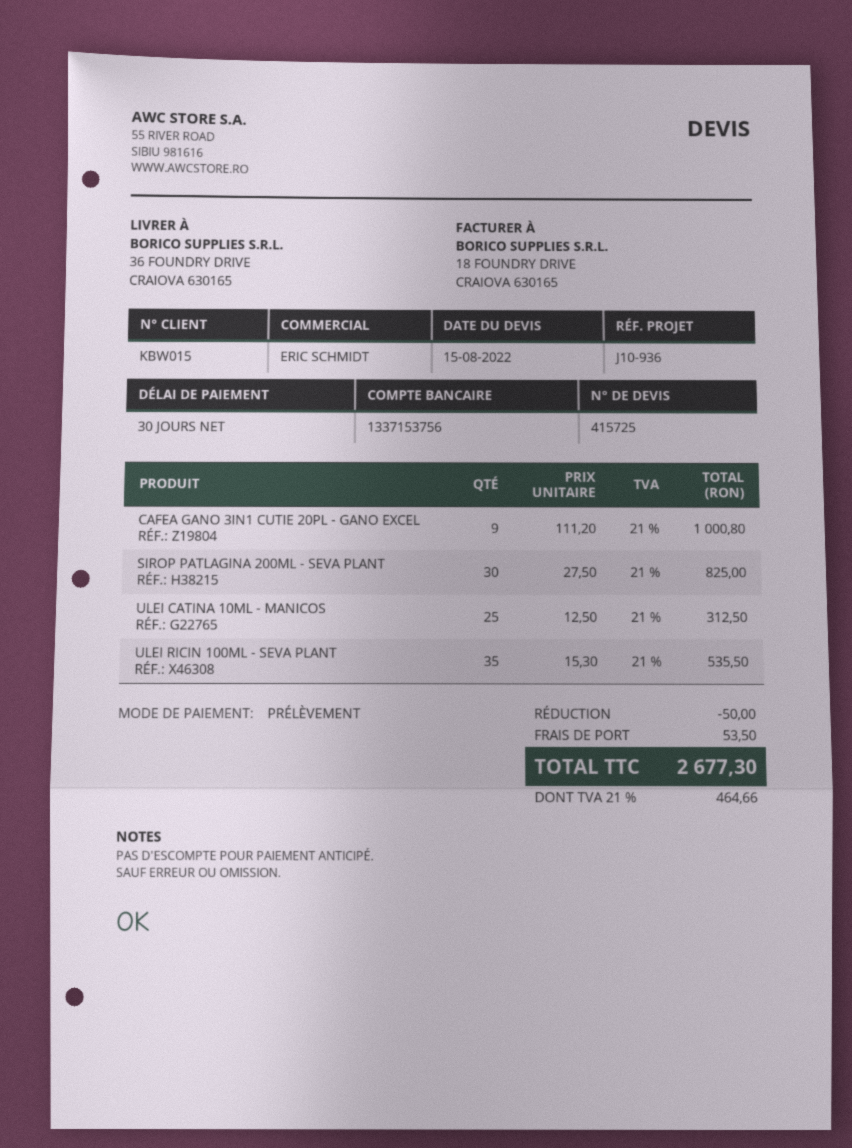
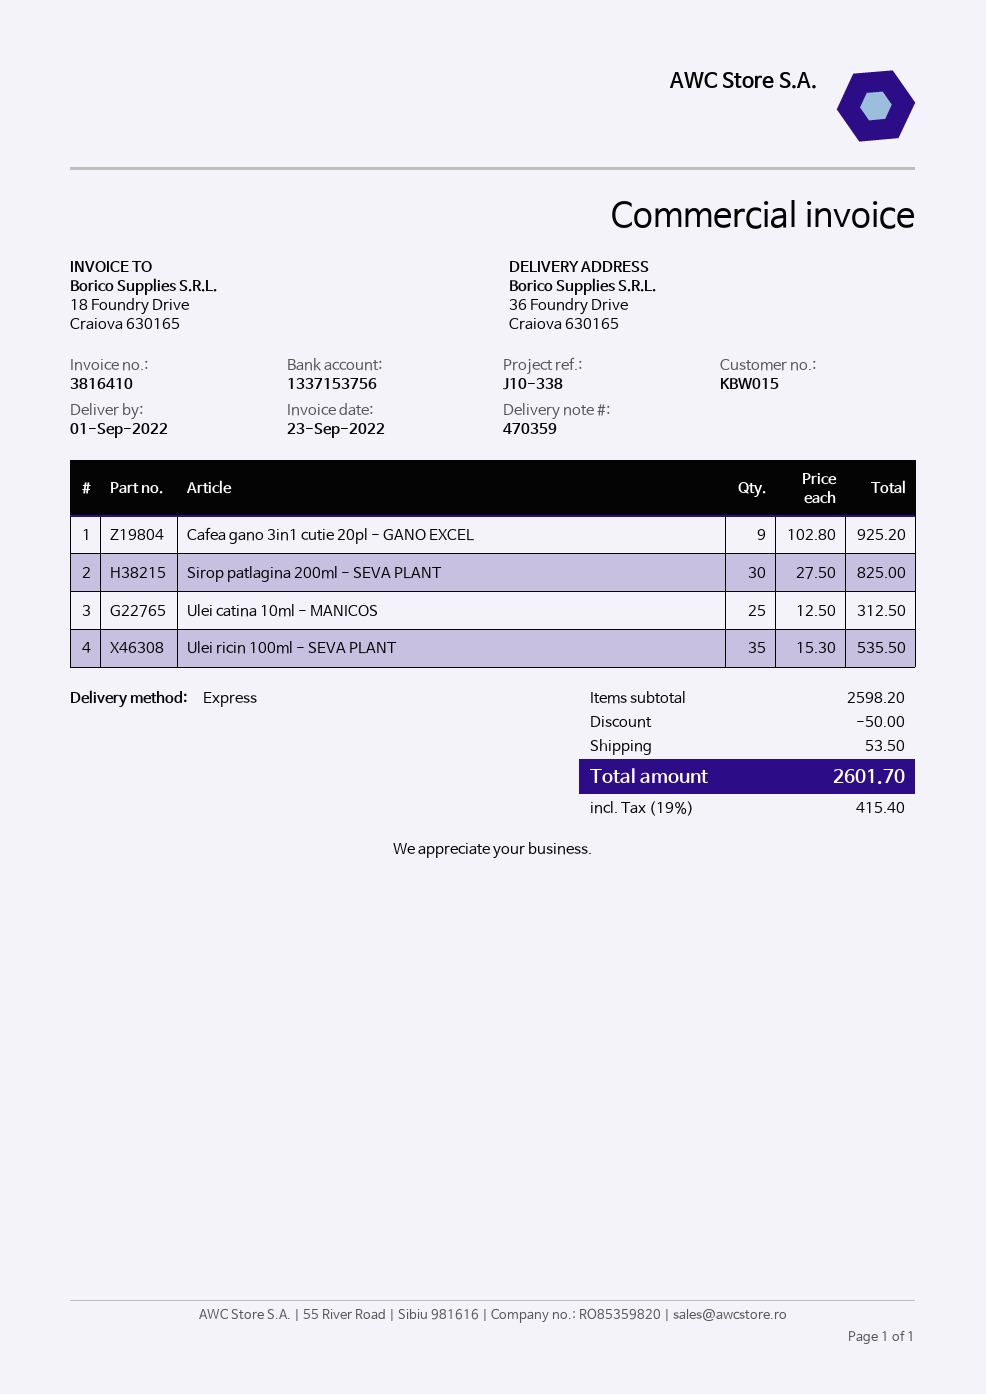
reference: J10-936 -> J10-338
CAFEA GANO 3IN1 CUTIE 20PL - GANO EXCEL: 9 x 111.20 = 1000.80 -> 9 x 102.80 = 925.20
tax: 21% = 464.66 -> 19% = 415.40
total: 2677.30 -> 2601.70

